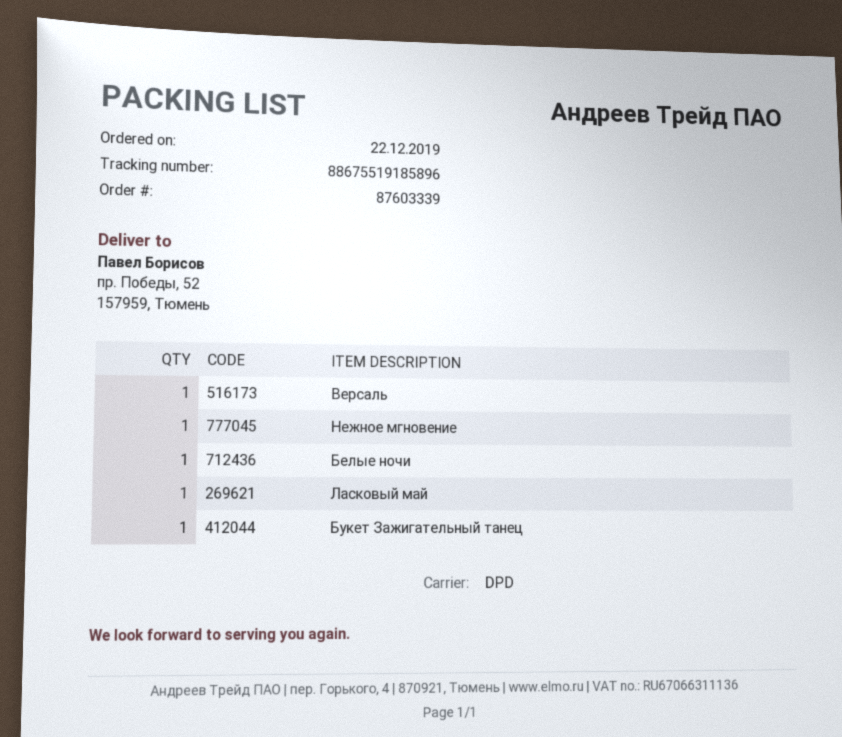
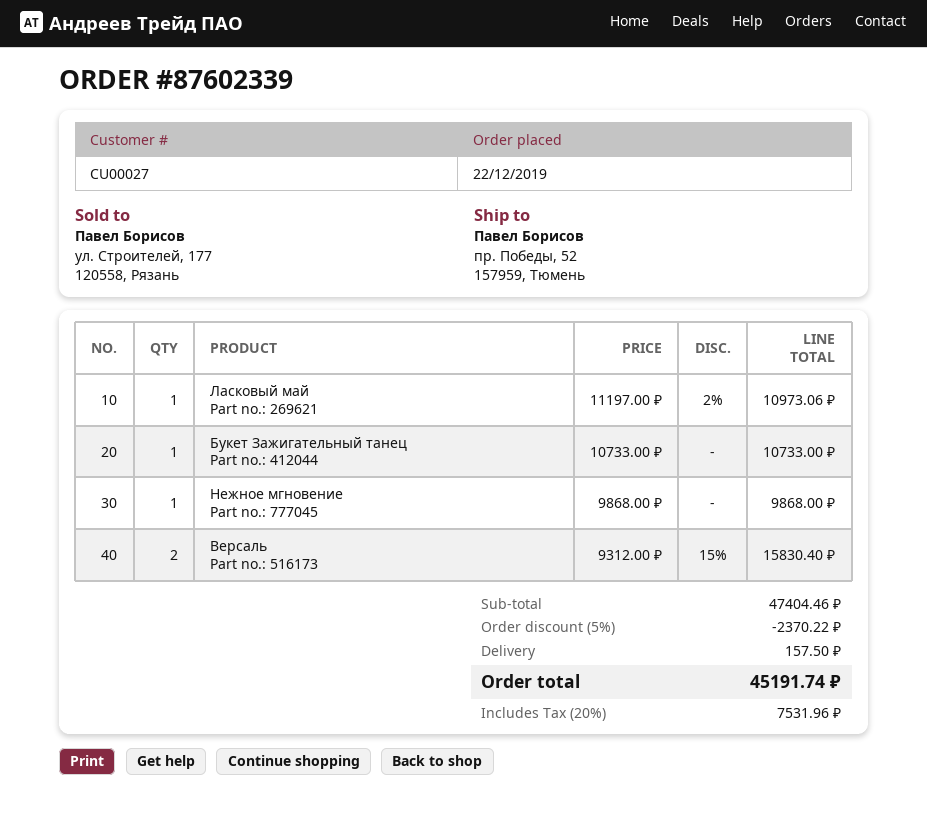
order number: 87603339 -> 87602339
Версаль: 1 -> 2
Белые ночи: 1 -> none

